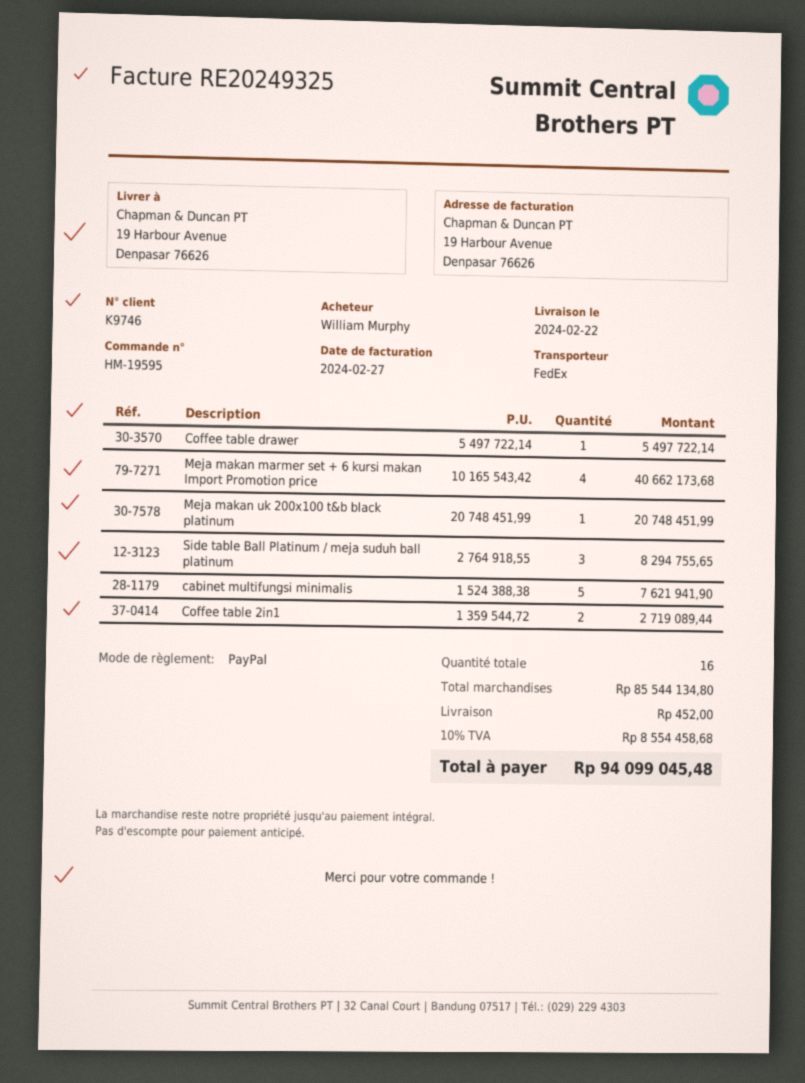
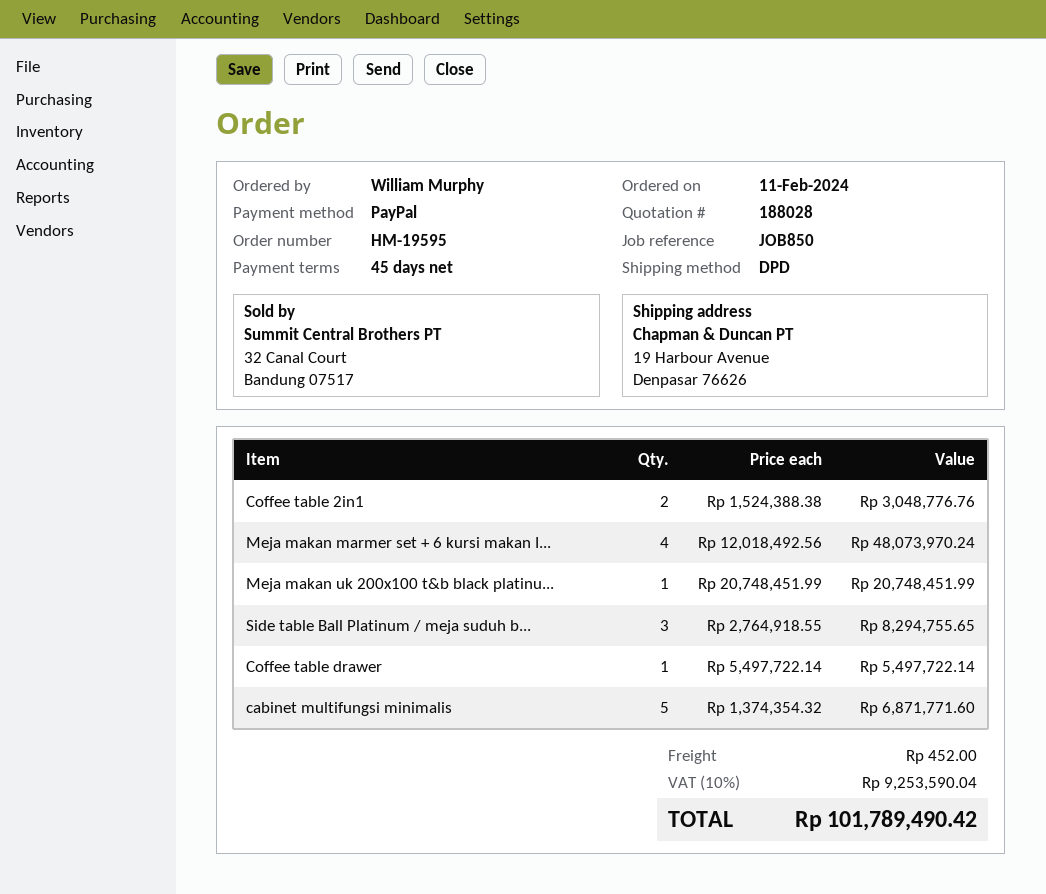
shipping method: FedEx -> DPD
Meja makan marmer set + 6 kursi makan Import Promotion price: 4 x 10165543.42 = 40662173.68 -> 4 x 12018492.56 = 48073970.24
cabinet multifungsi minimalis: 5 x 1524388.38 = 7621941.90 -> 5 x 1374354.32 = 6871771.60
Coffee table 2in1: 2 x 1359544.72 = 2719089.44 -> 2 x 1524388.38 = 3048776.76
tax: 10% = 8554458.68 -> 10% = 9253590.04
total: 94099045.48 -> 101789490.42

